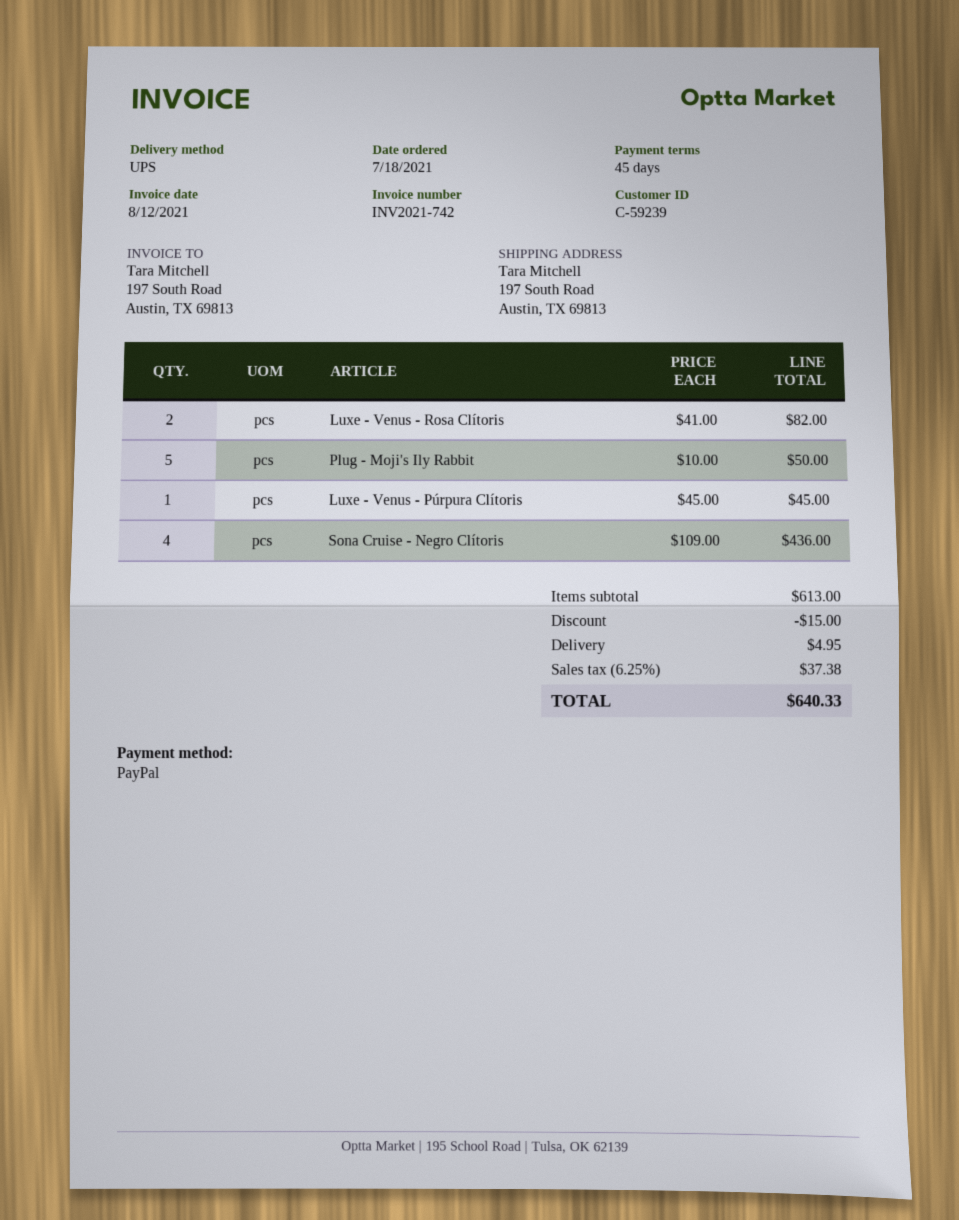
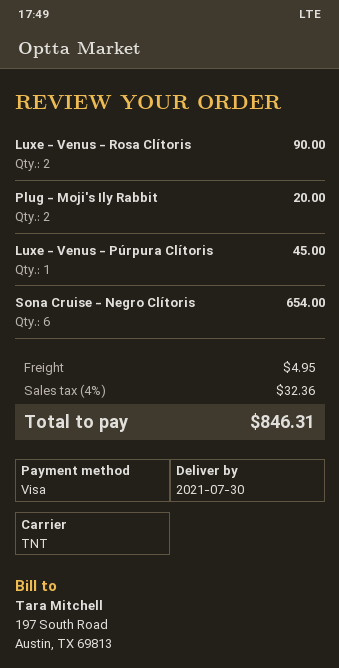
payment method: PayPal -> Visa
shipping method: UPS -> TNT
Luxe - Venus - Rosa Clítoris: 2 for 82.00 -> 2 for 90.00
Plug - Moji's Ily Rabbit: 5 for 50.00 -> 2 for 20.00
Sona Cruise - Negro Clítoris: 4 for 436.00 -> 6 for 654.00
discount: 15.00 -> none
tax: 6.25% = 37.38 -> 4% = 32.36
total: 640.33 -> 846.31

